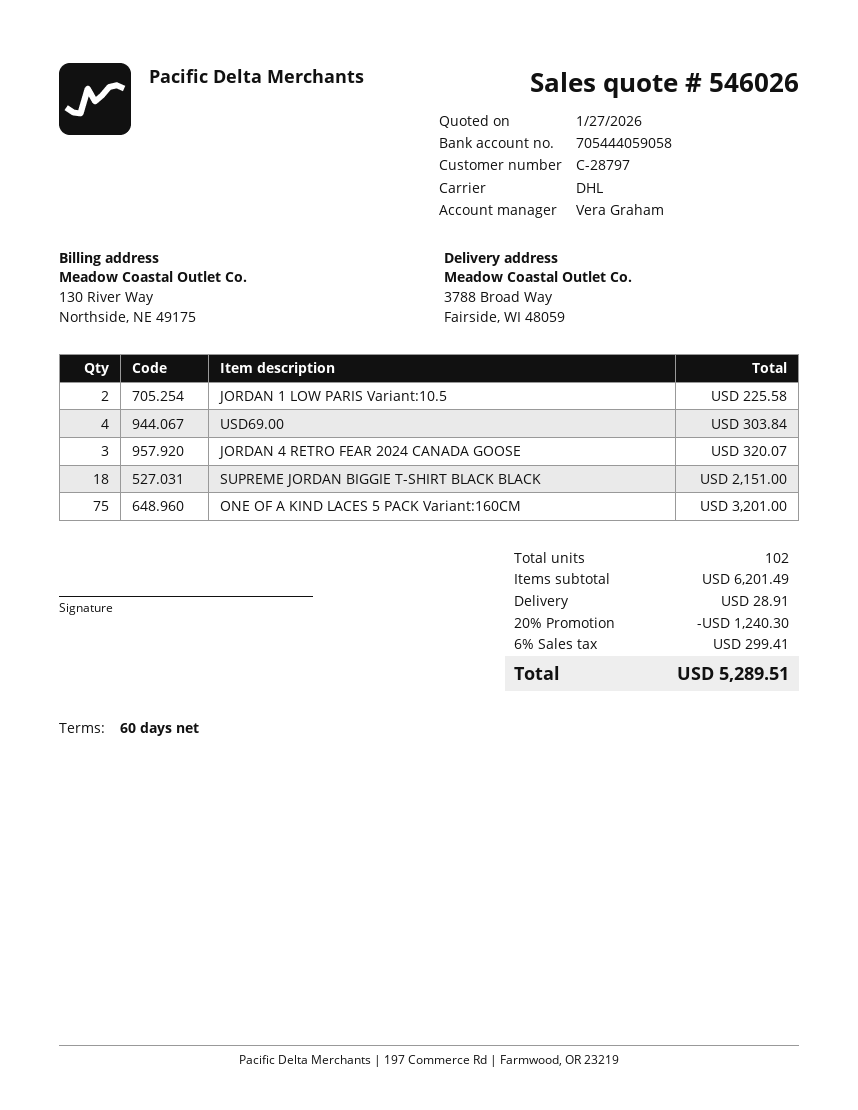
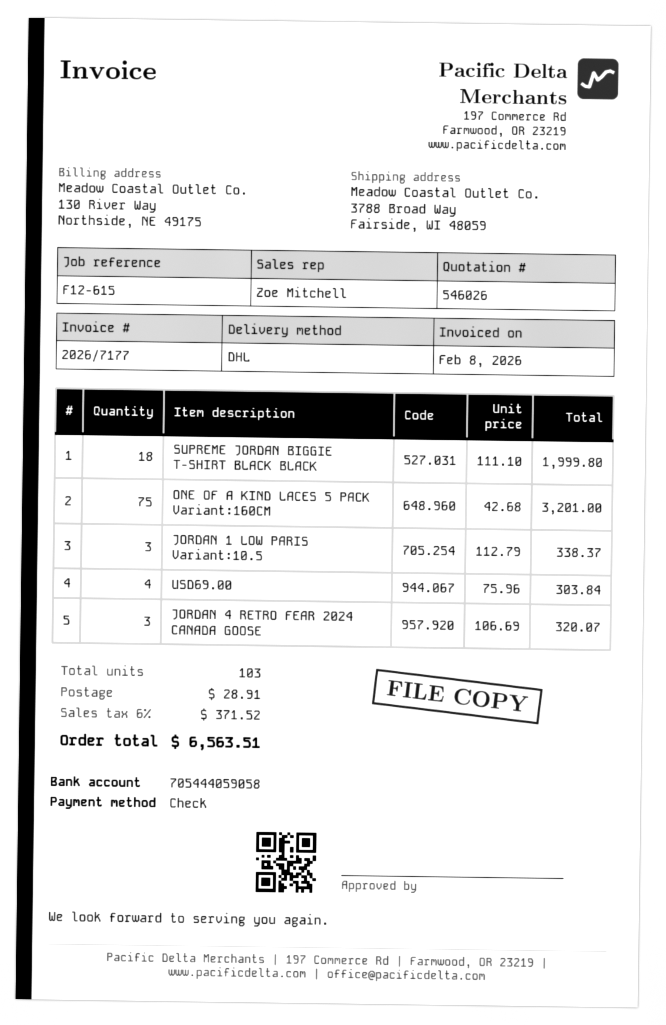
sales rep: Vera Graham -> Zoe Mitchell
JORDAN 1 LOW PARIS Variant:10.5: 2 for 225.58 -> 3 for 338.37
SUPREME JORDAN BIGGIE T-SHIRT BLACK BLACK: 18 for 2151.00 -> 18 for 1999.80
total quantity: 102 -> 103
discount: 20% = 1240.30 -> none
tax: 6% = 299.41 -> 6% = 371.52
total: 5289.51 -> 6563.51

